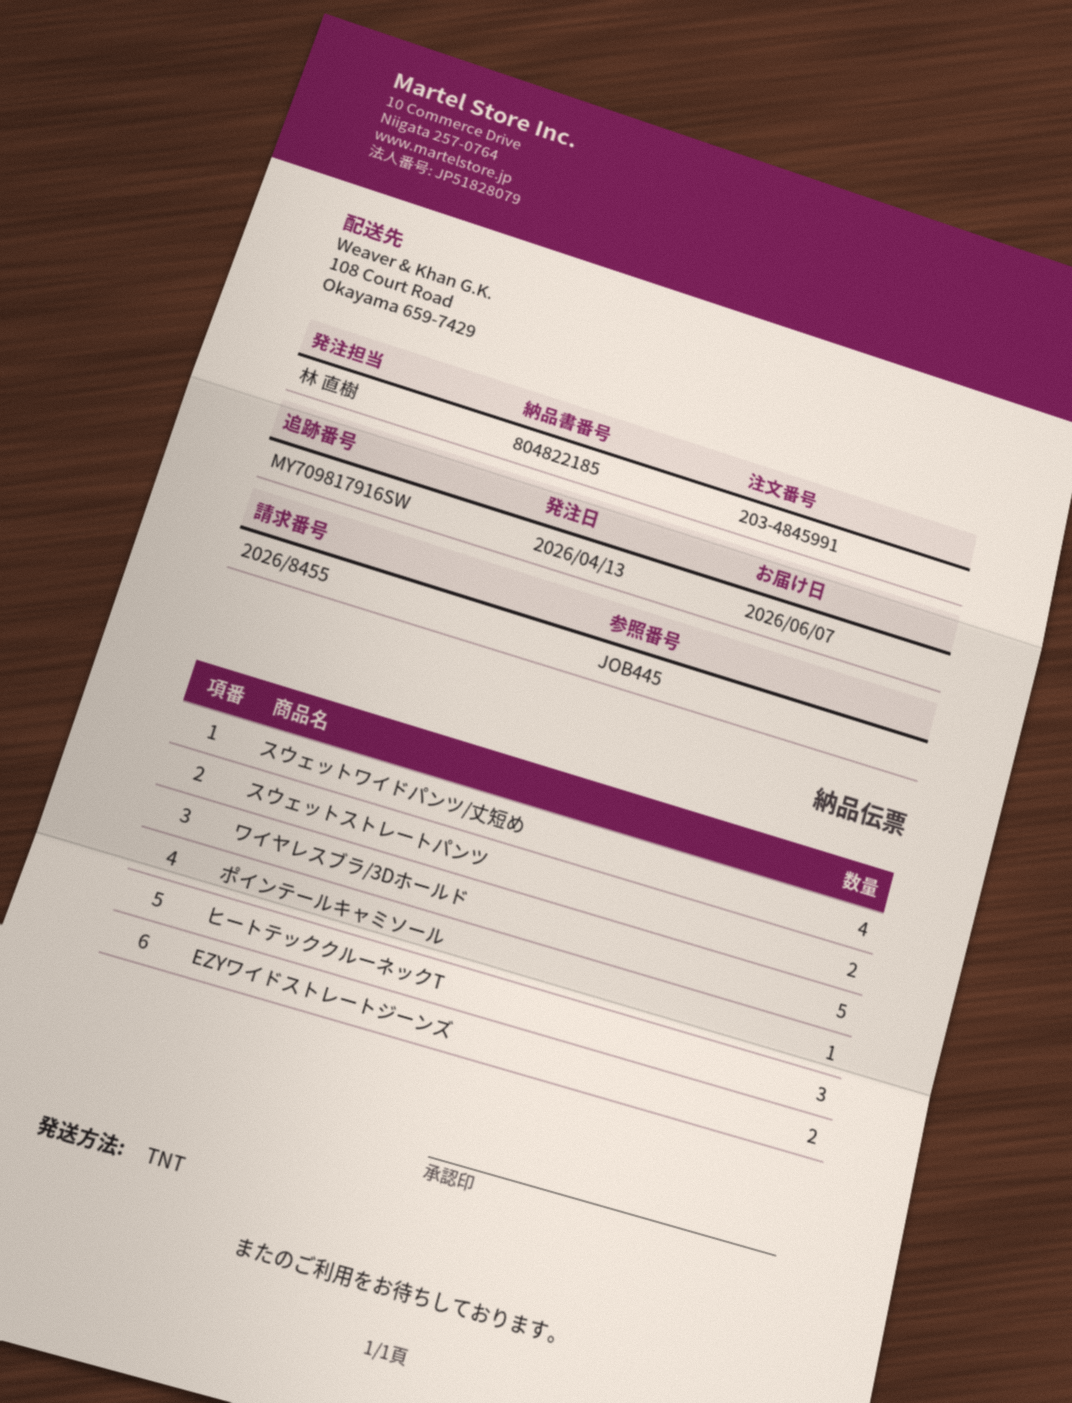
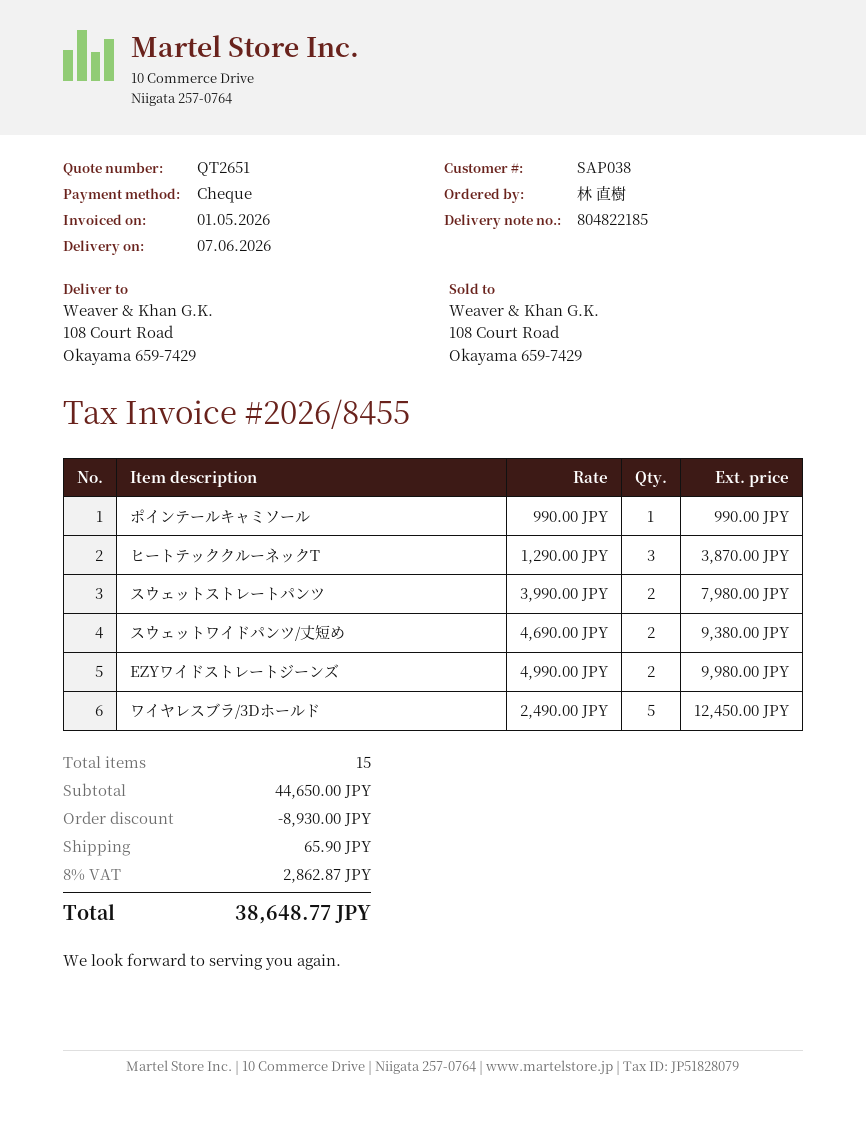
スウェットワイドパンツ/丈短め: 4 -> 2

